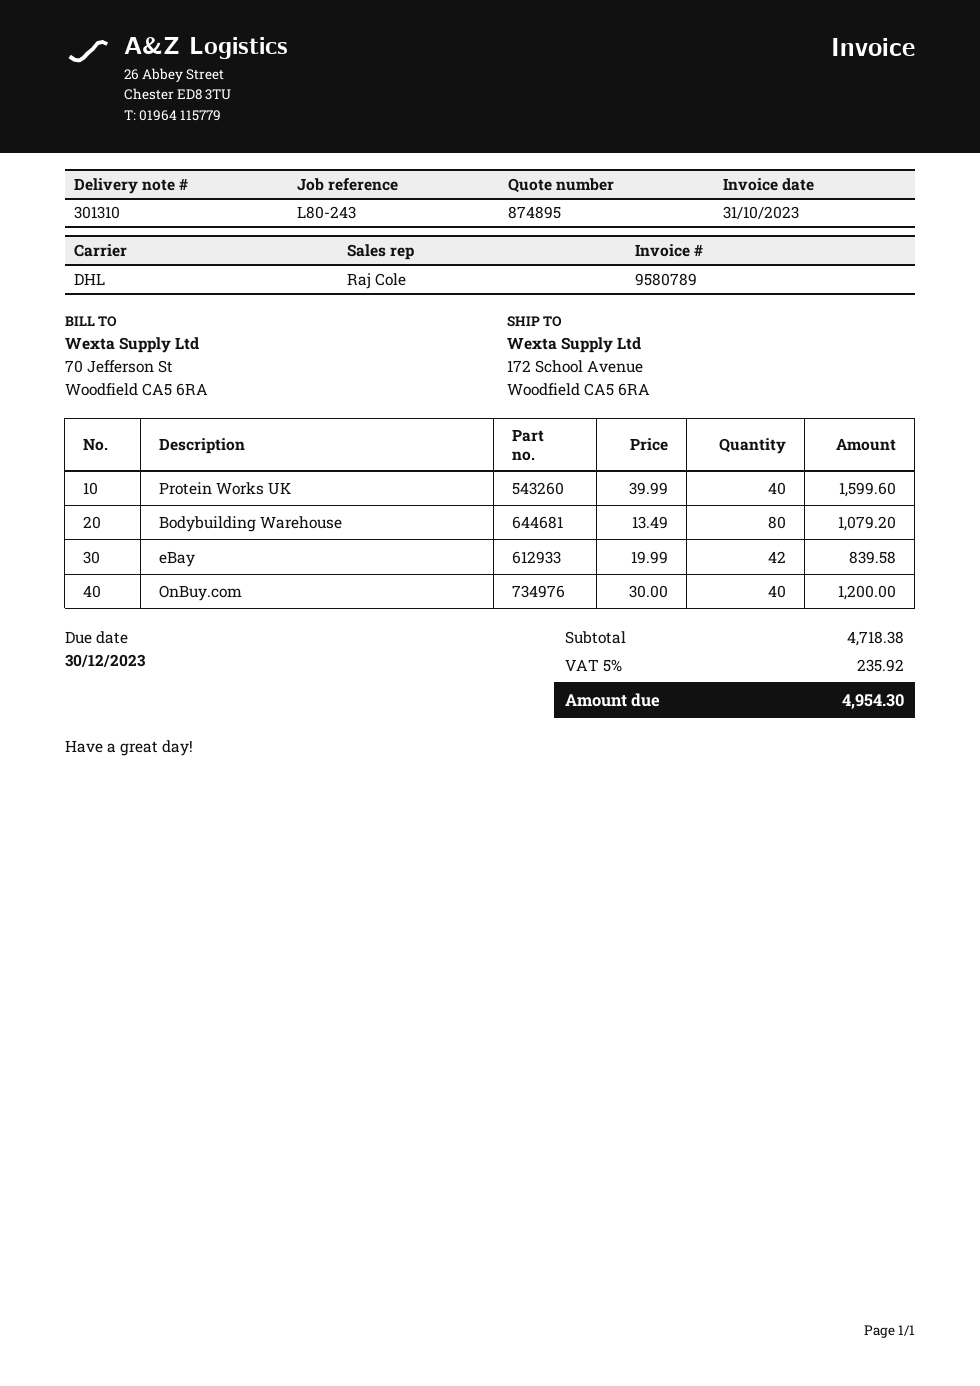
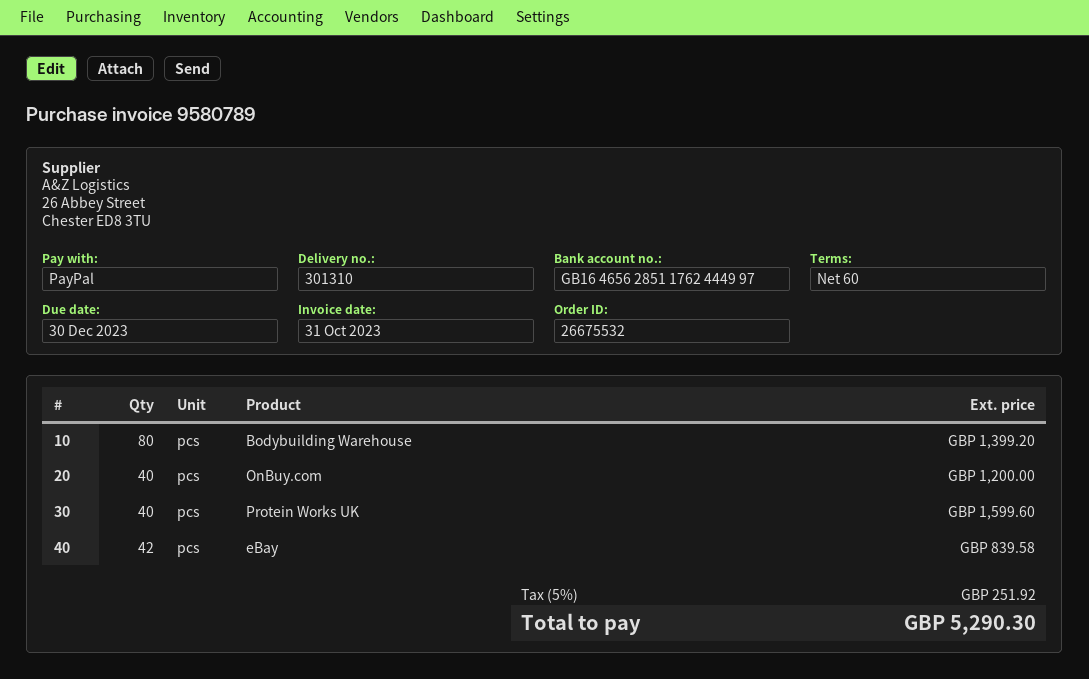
Bodybuilding Warehouse: 80 for 1079.20 -> 80 for 1399.20
tax: 5% = 235.92 -> 5% = 251.92
total: 4954.30 -> 5290.30

